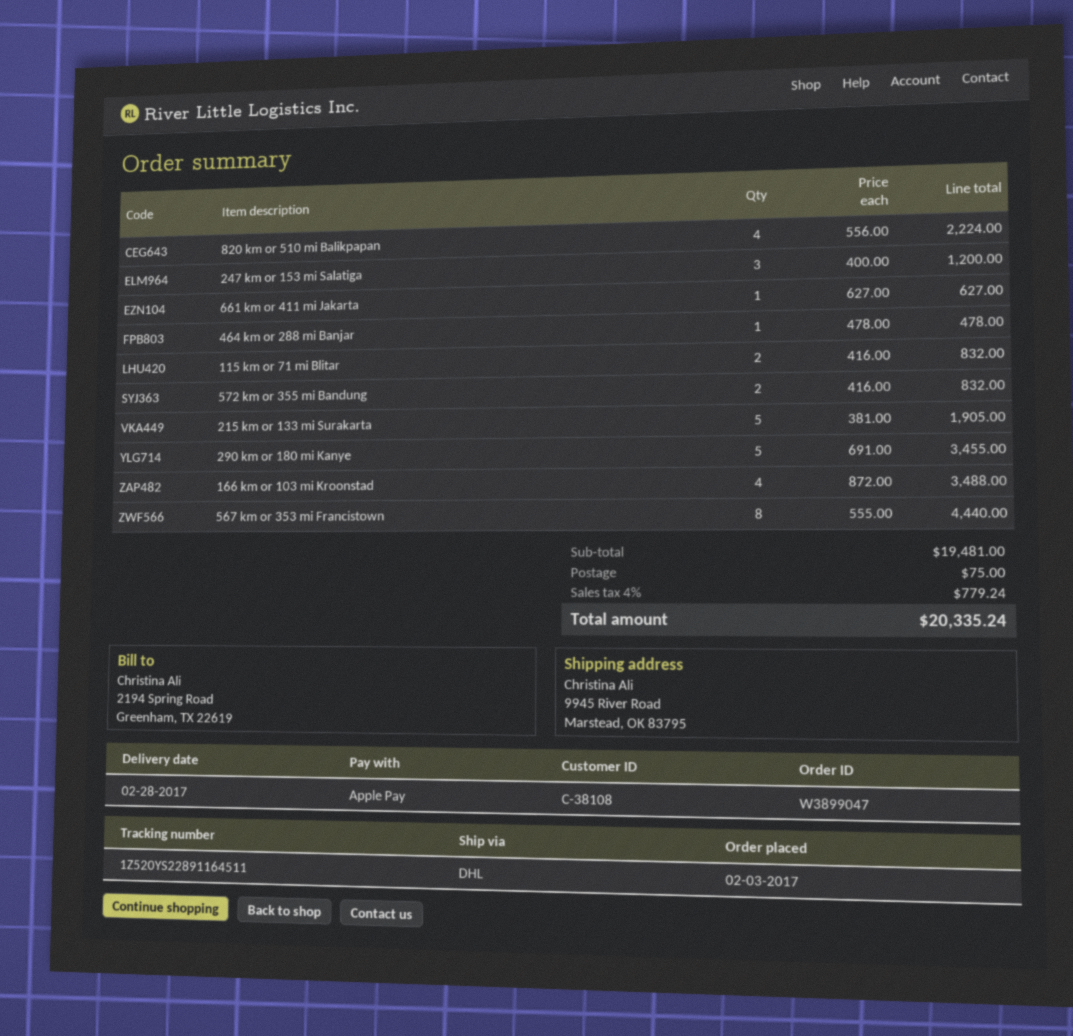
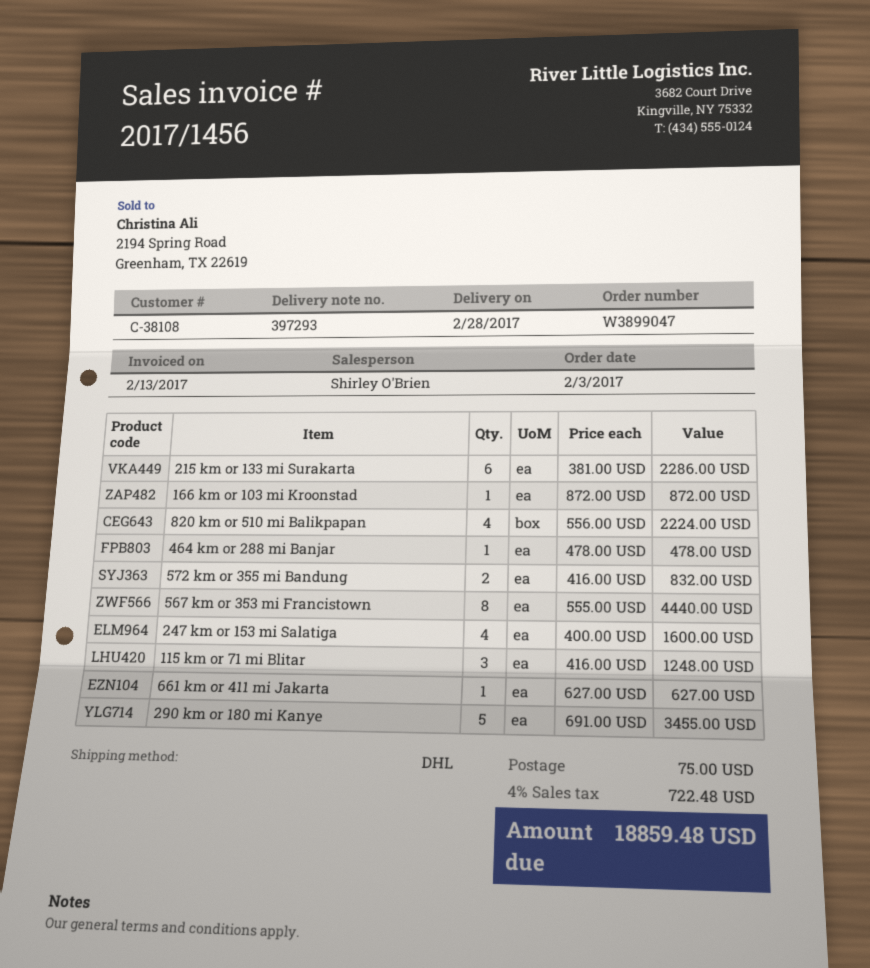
247 km or 153 mi Salatiga: 3 x 400.00 = 1200.00 -> 4 x 400.00 = 1600.00
115 km or 71 mi Blitar: 2 x 416.00 = 832.00 -> 3 x 416.00 = 1248.00
215 km or 133 mi Surakarta: 5 x 381.00 = 1905.00 -> 6 x 381.00 = 2286.00
166 km or 103 mi Kroonstad: 4 x 872.00 = 3488.00 -> 1 x 872.00 = 872.00
tax: 4% = 779.24 -> 4% = 722.48
total: 20335.24 -> 18859.48

